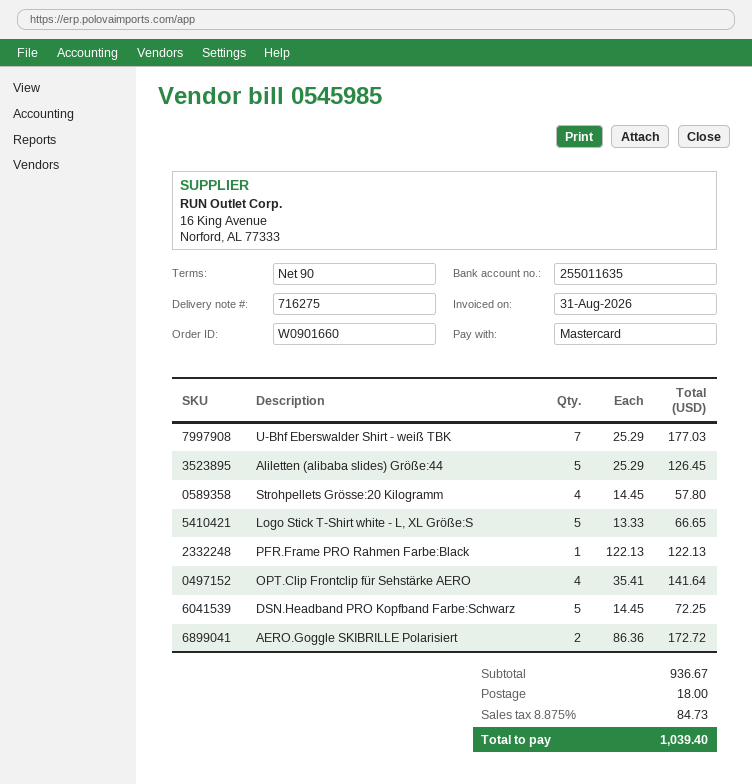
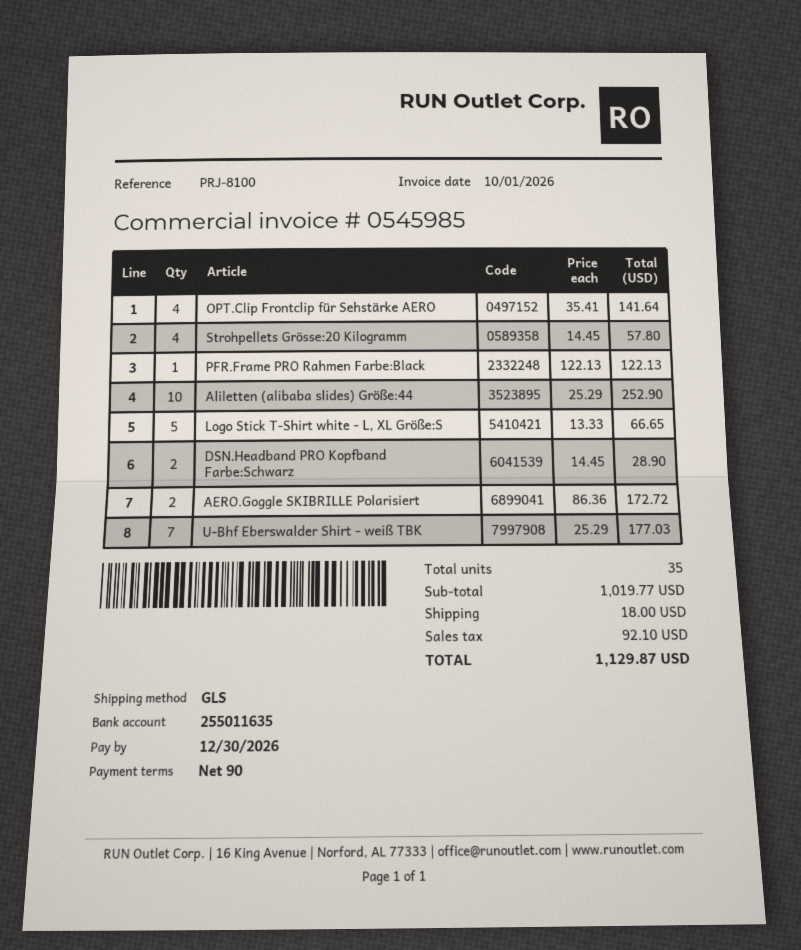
invoice date: 2026-08-31 -> 2026-10-01
Aliletten (alibaba slides) Größe:44: 5 x 25.29 = 126.45 -> 10 x 25.29 = 252.90
DSN.Headband PRO Kopfband Farbe:Schwarz: 5 x 14.45 = 72.25 -> 2 x 14.45 = 28.90
subtotal: 936.67 -> 1019.77
tax: 84.73 -> 92.10
total: 1039.40 -> 1129.87

